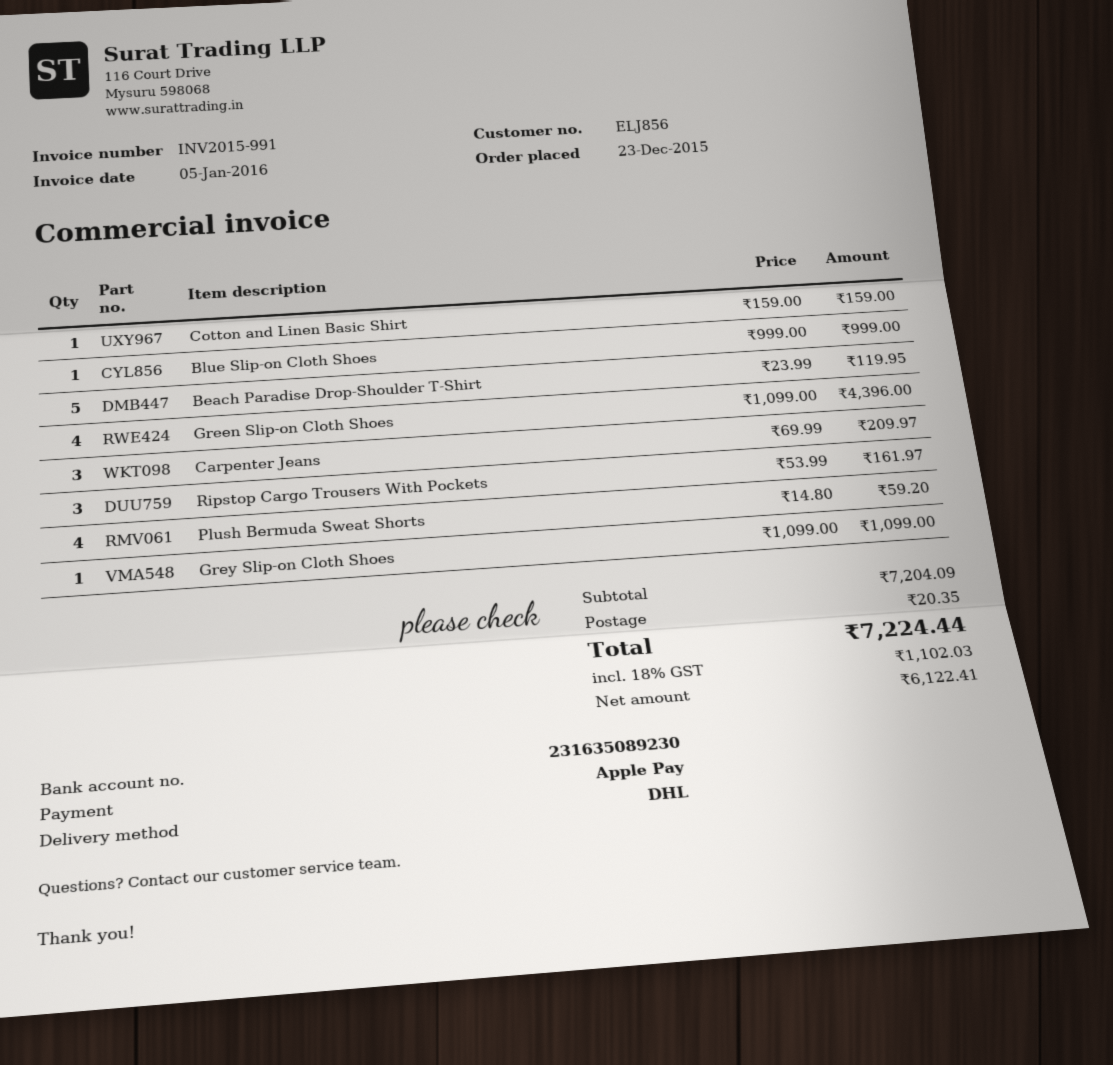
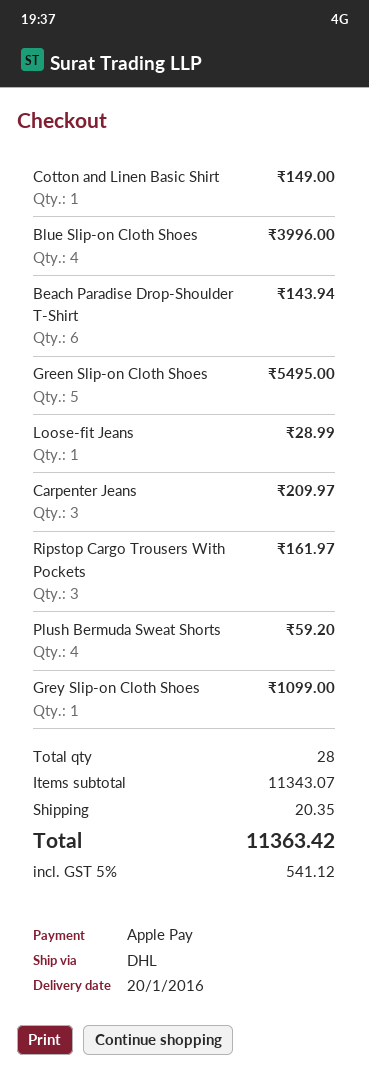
Cotton and Linen Basic Shirt: 1 for 159.00 -> 1 for 149.00
Blue Slip-on Cloth Shoes: 1 for 999.00 -> 4 for 3996.00
Beach Paradise Drop-Shoulder T-Shirt: 5 for 119.95 -> 6 for 143.94
Green Slip-on Cloth Shoes: 4 for 4396.00 -> 5 for 5495.00
Loose-fit Jeans: none -> 1 for 28.99
subtotal: 7204.09 -> 11343.07
tax: 18% = 1102.03 -> 5% = 541.12
total: 7224.44 -> 11363.42

